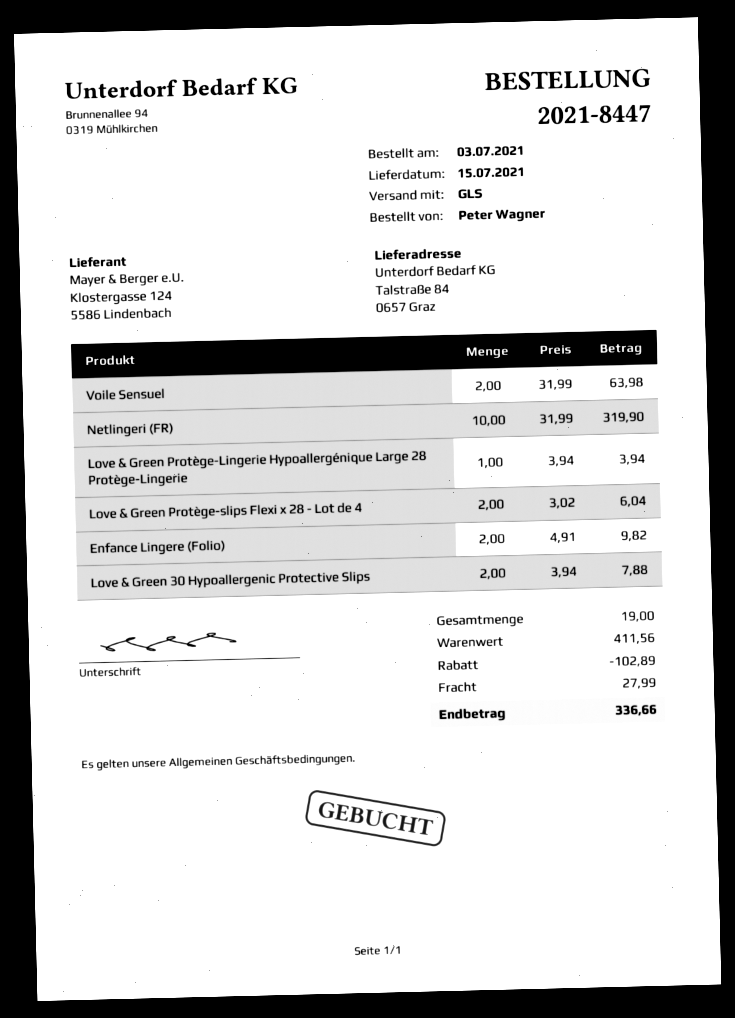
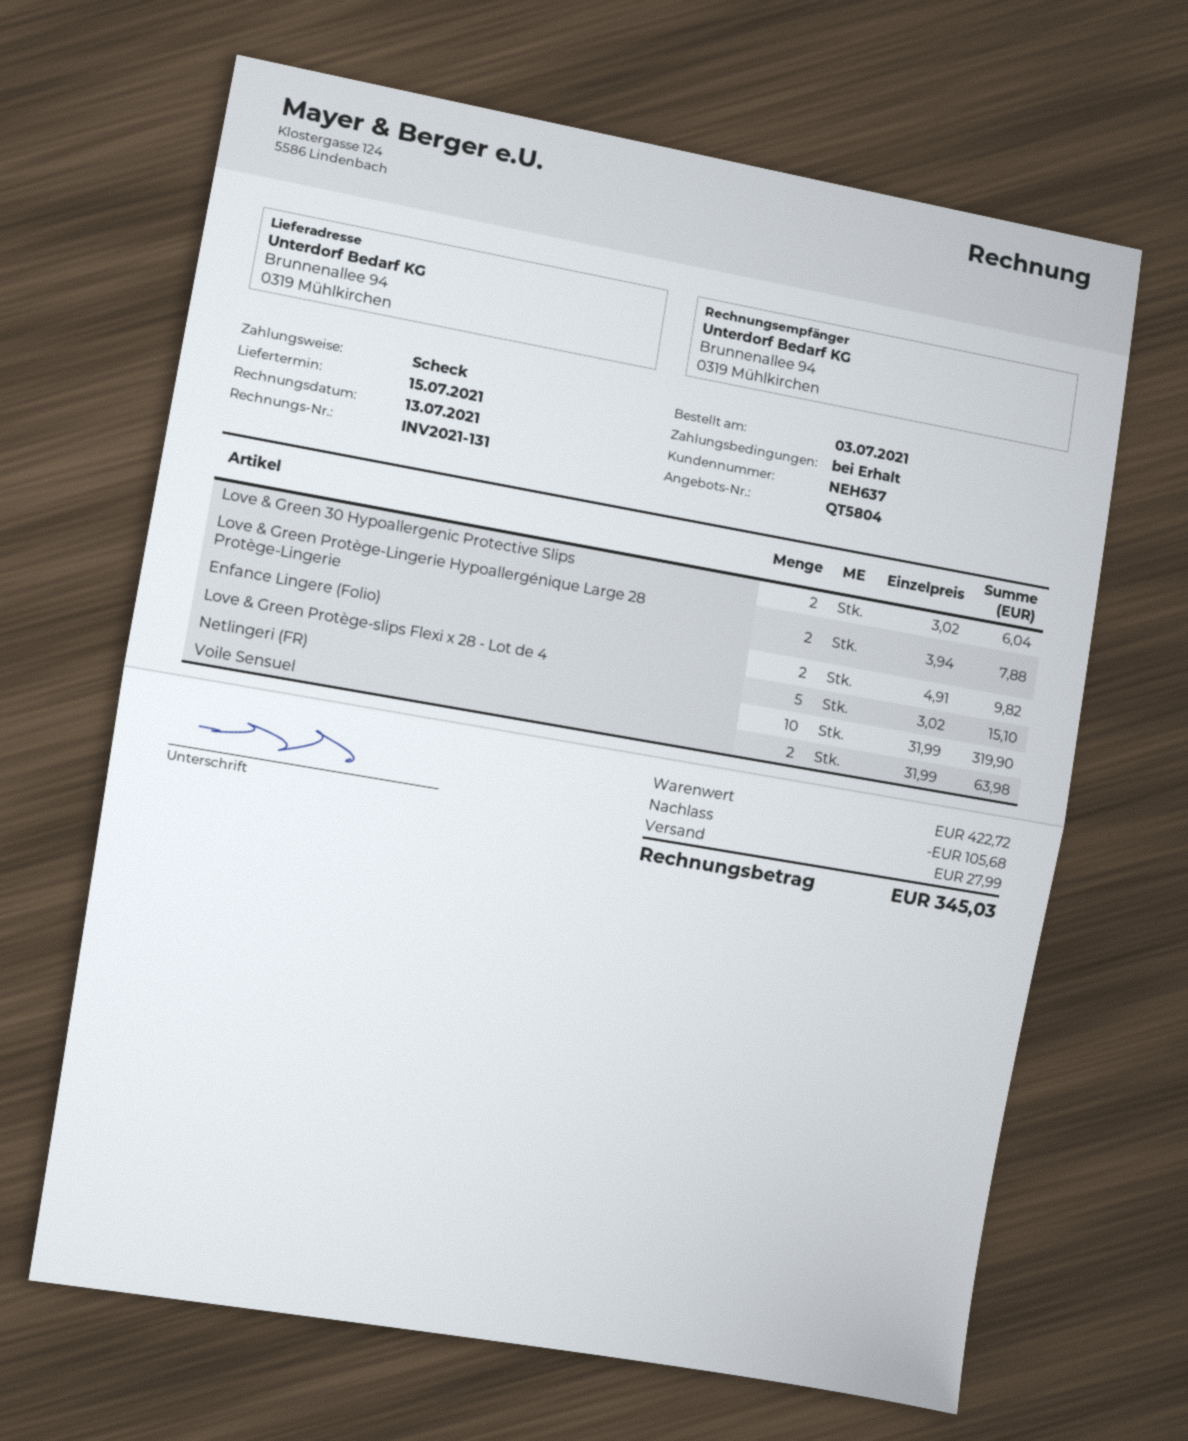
ship to: Talstraße 84, 0657 Graz -> Brunnenallee 94, 0319 Mühlkirchen
Love & Green Protège-Lingerie Hypoallergénique Large 28 Protège-Lingerie: 1 x 3.94 = 3.94 -> 2 x 3.94 = 7.88
Love & Green Protège-slips Flexi x 28 - Lot de 4: 2 x 3.02 = 6.04 -> 5 x 3.02 = 15.10
Love & Green 30 Hypoallergenic Protective Slips: 2 x 3.94 = 7.88 -> 2 x 3.02 = 6.04
subtotal: 411.56 -> 422.72
discount: 102.89 -> 105.68
total: 336.66 -> 345.03

